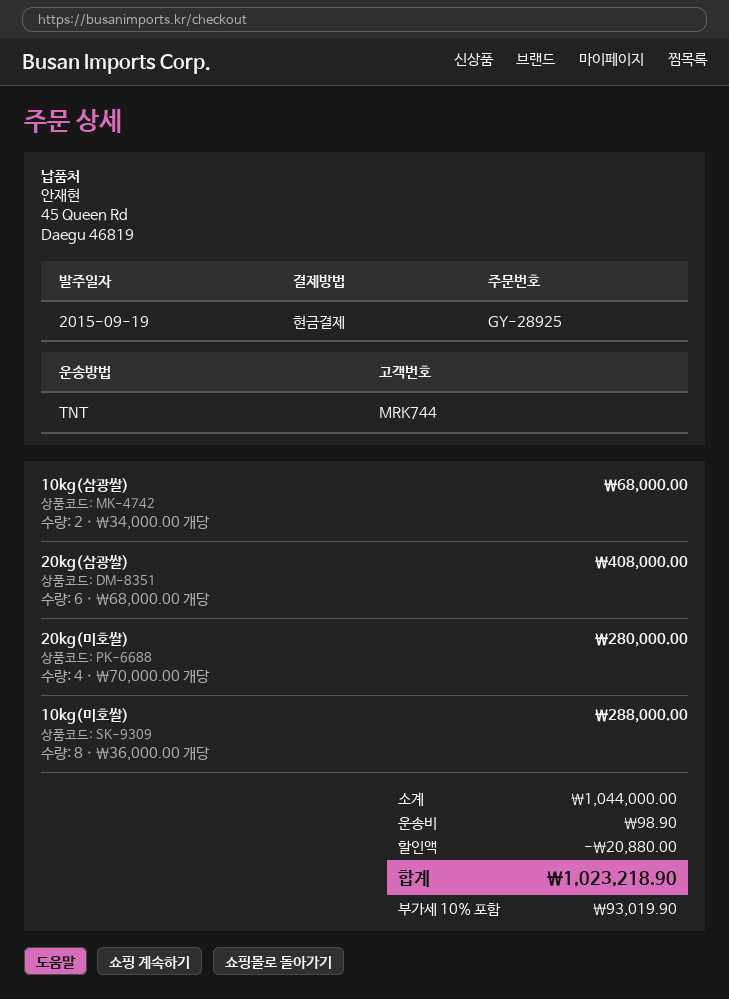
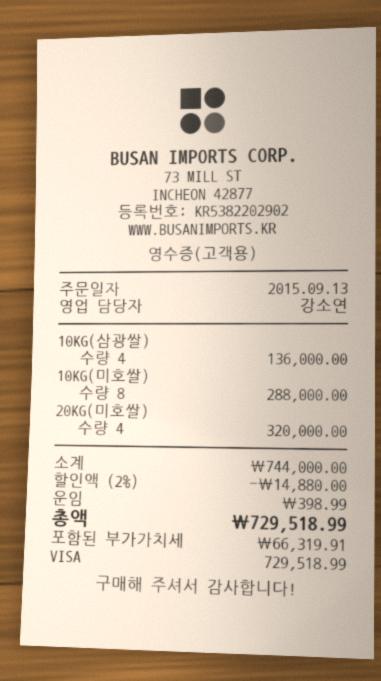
order date: 2015-09-19 -> 2015-09-13
payment method: cash -> Visa
10kg(삼광쌀): 2 for 68000.00 -> 4 for 136000.00
20kg(삼광쌀): 6 for 408000.00 -> none
20kg(미호쌀): 4 for 280000.00 -> 4 for 320000.00
subtotal: 1044000.00 -> 744000.00
discount: 20880.00 -> 14880.00
shipping: 98.90 -> 398.99
tax: 93019.90 -> 66319.91
total: 1023218.90 -> 729518.99

